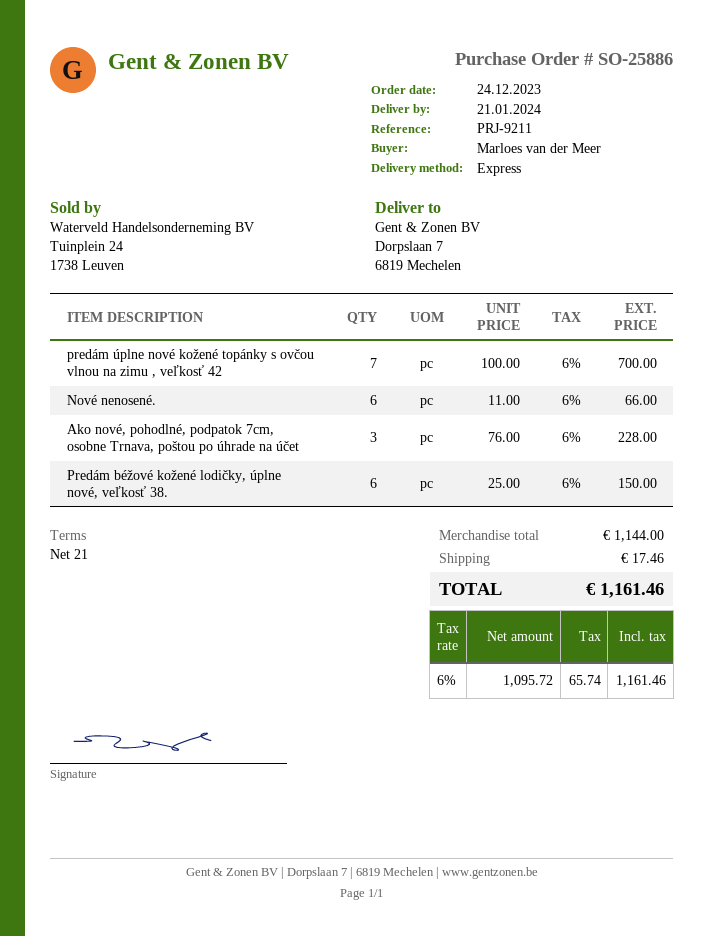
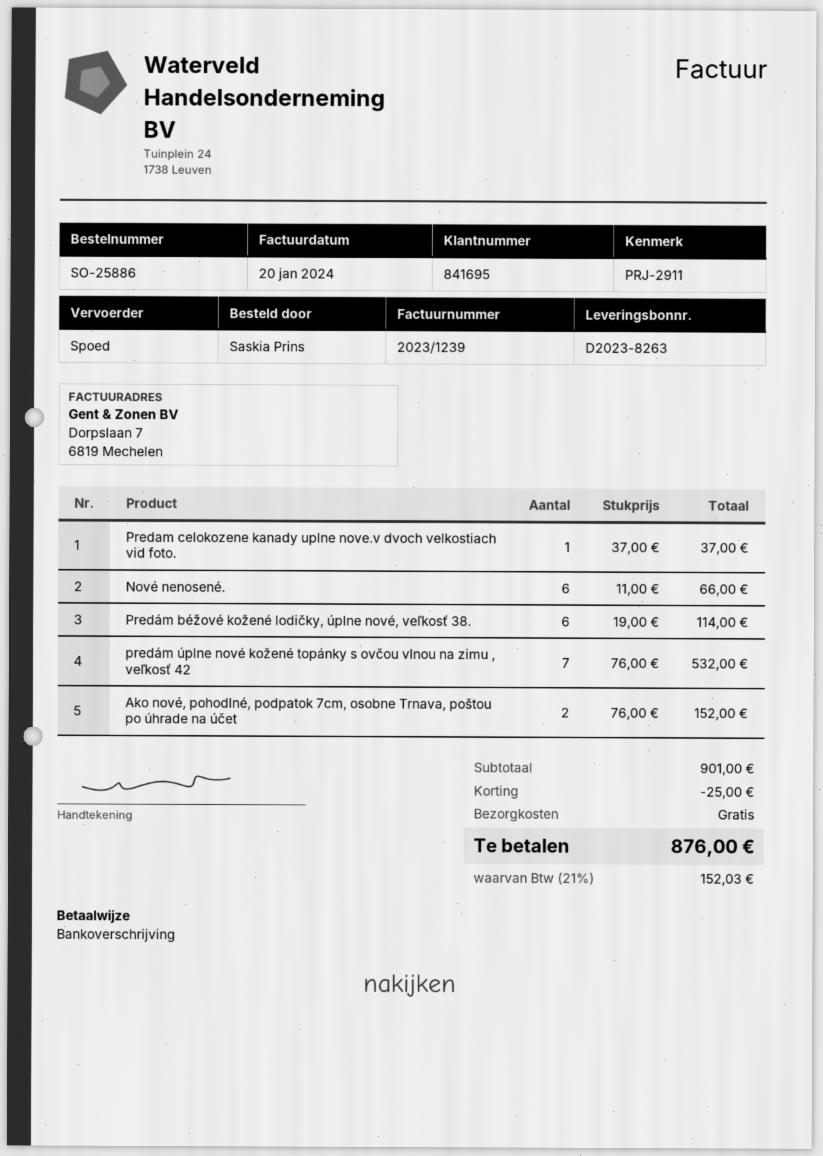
reference: PRJ-9211 -> PRJ-2911
ordered by: Marloes van der Meer -> Saskia Prins
predám úplne nové kožené topánky s ovčou vlnou na zimu , veľkosť 42: 7 x 100.00 = 700.00 -> 7 x 76.00 = 532.00
Ako nové, pohodlné, podpatok 7cm, osobne Trnava, poštou po úhrade na účet: 3 x 76.00 = 228.00 -> 2 x 76.00 = 152.00
Predám béžové kožené lodičky, úplne nové, veľkosť 38.: 6 x 25.00 = 150.00 -> 6 x 19.00 = 114.00
Predam celokozene kanady uplne nove.v dvoch velkostiach vid foto.: none -> 1 x 37.00 = 37.00
subtotal: 1144.00 -> 901.00
discount: none -> 25.00
shipping: 17.46 -> 0.00
tax: 6% = 65.74 -> 21% = 152.03
total: 1161.46 -> 876.00

